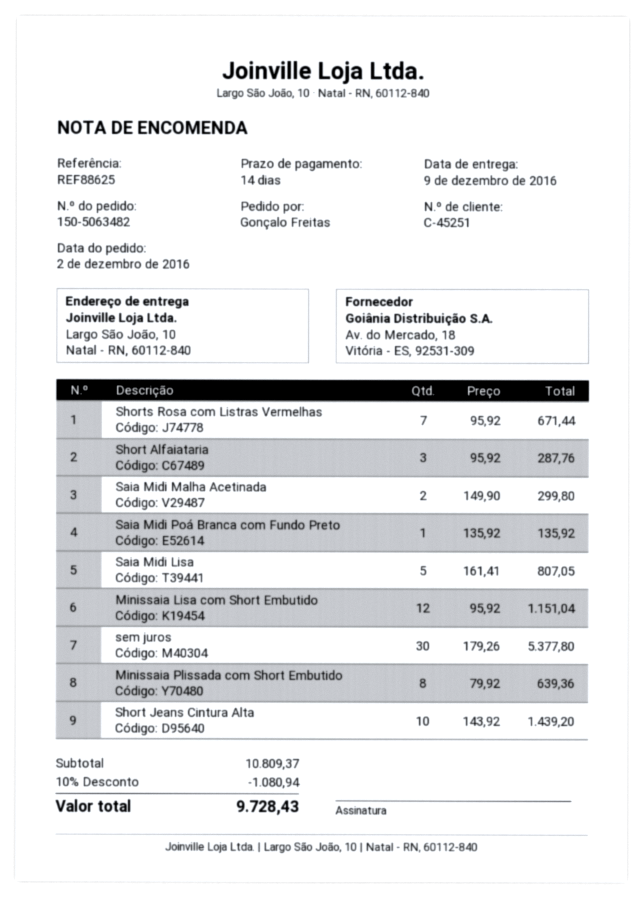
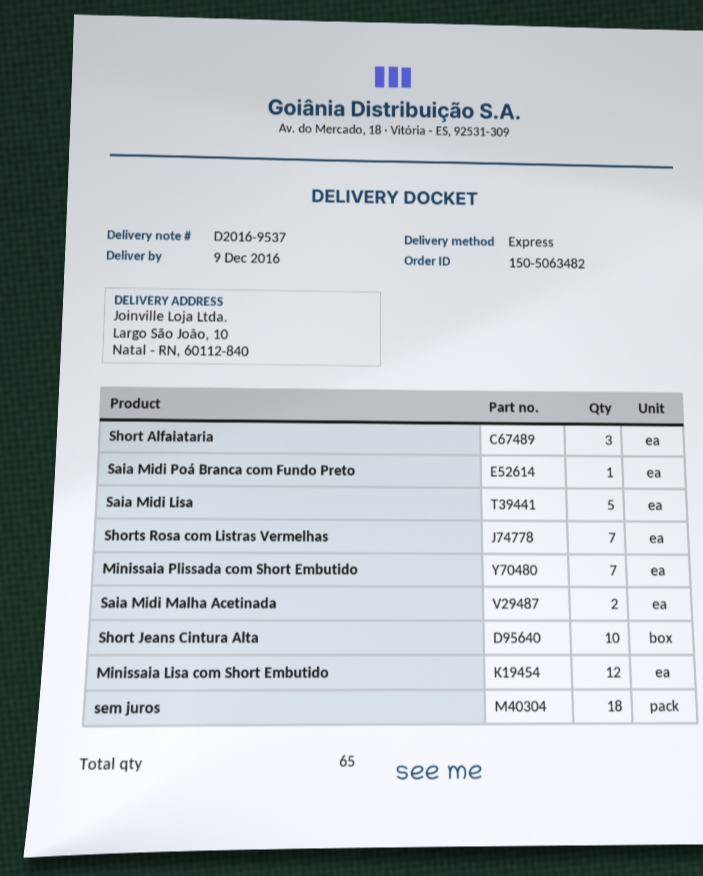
sem juros: 30 -> 18
Minissaia Plissada com Short Embutido: 8 -> 7

